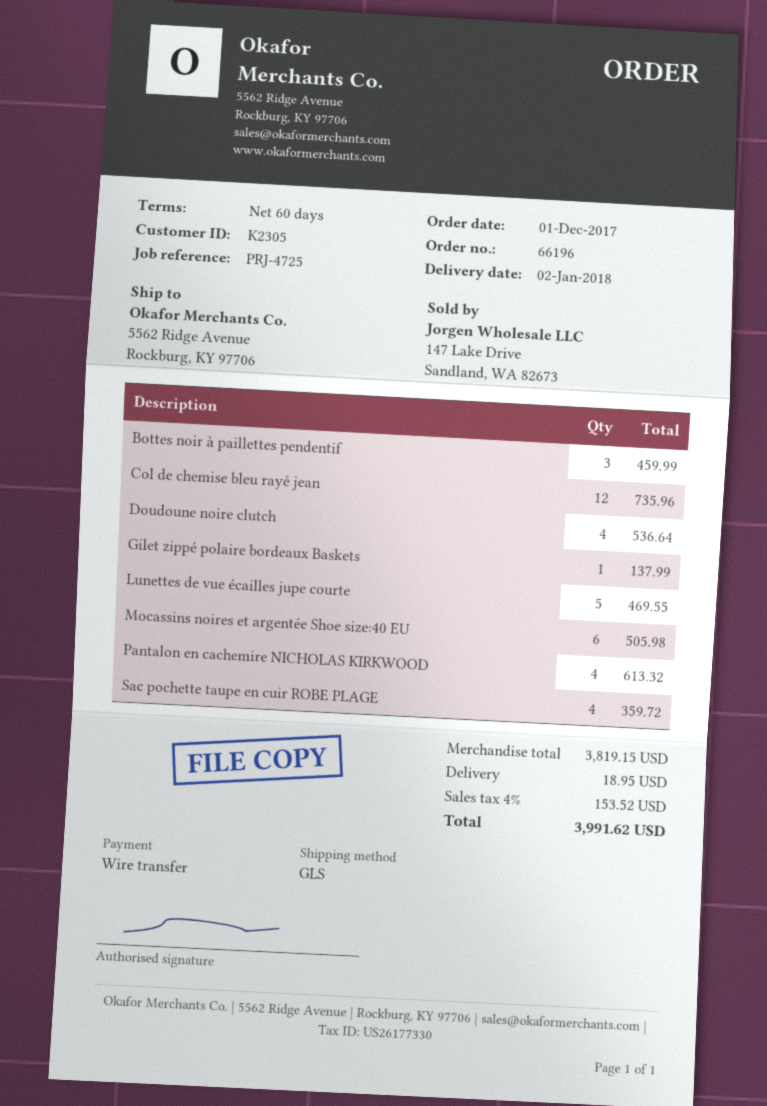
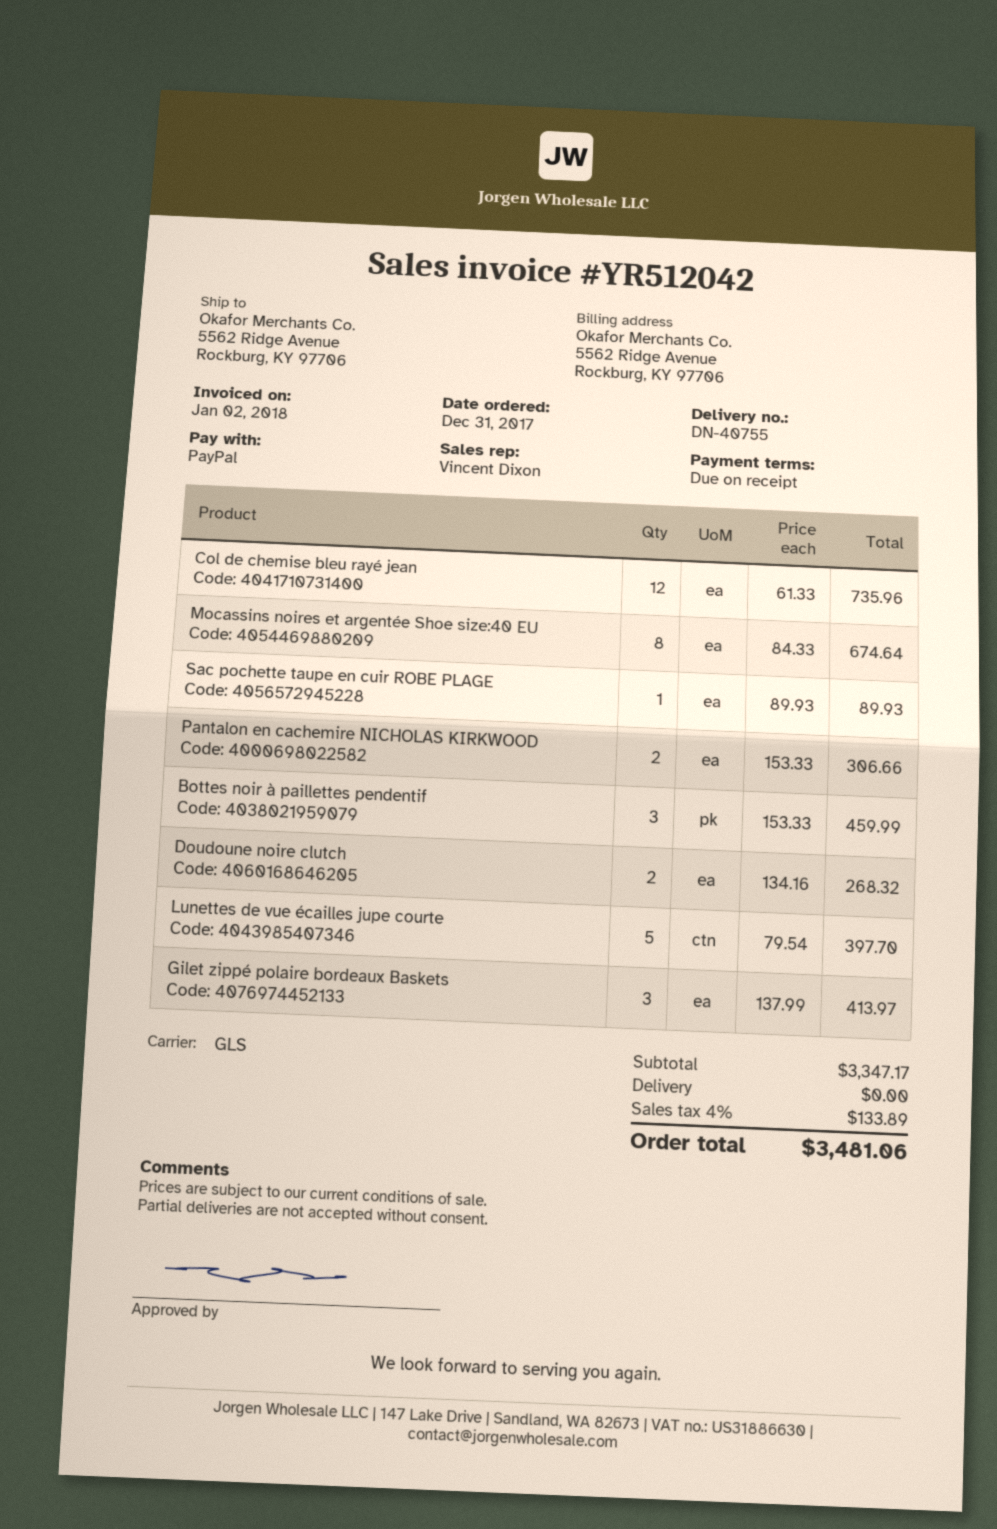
order date: 2017-12-01 -> 2017-12-31
payment terms: 60 days -> on receipt
payment method: bank transfer -> PayPal
Doudoune noire clutch: 4 for 536.64 -> 2 for 268.32
Gilet zippé polaire bordeaux Baskets: 1 for 137.99 -> 3 for 413.97
Lunettes de vue écailles jupe courte: 5 for 469.55 -> 5 for 397.70
Mocassins noires et argentée Shoe size:40 EU: 6 for 505.98 -> 8 for 674.64
Pantalon en cachemire NICHOLAS KIRKWOOD: 4 for 613.32 -> 2 for 306.66
Sac pochette taupe en cuir ROBE PLAGE: 4 for 359.72 -> 1 for 89.93
subtotal: 3819.15 -> 3347.17
shipping: 18.95 -> 0.00
tax: 4% = 153.52 -> 4% = 133.89
total: 3991.62 -> 3481.06

